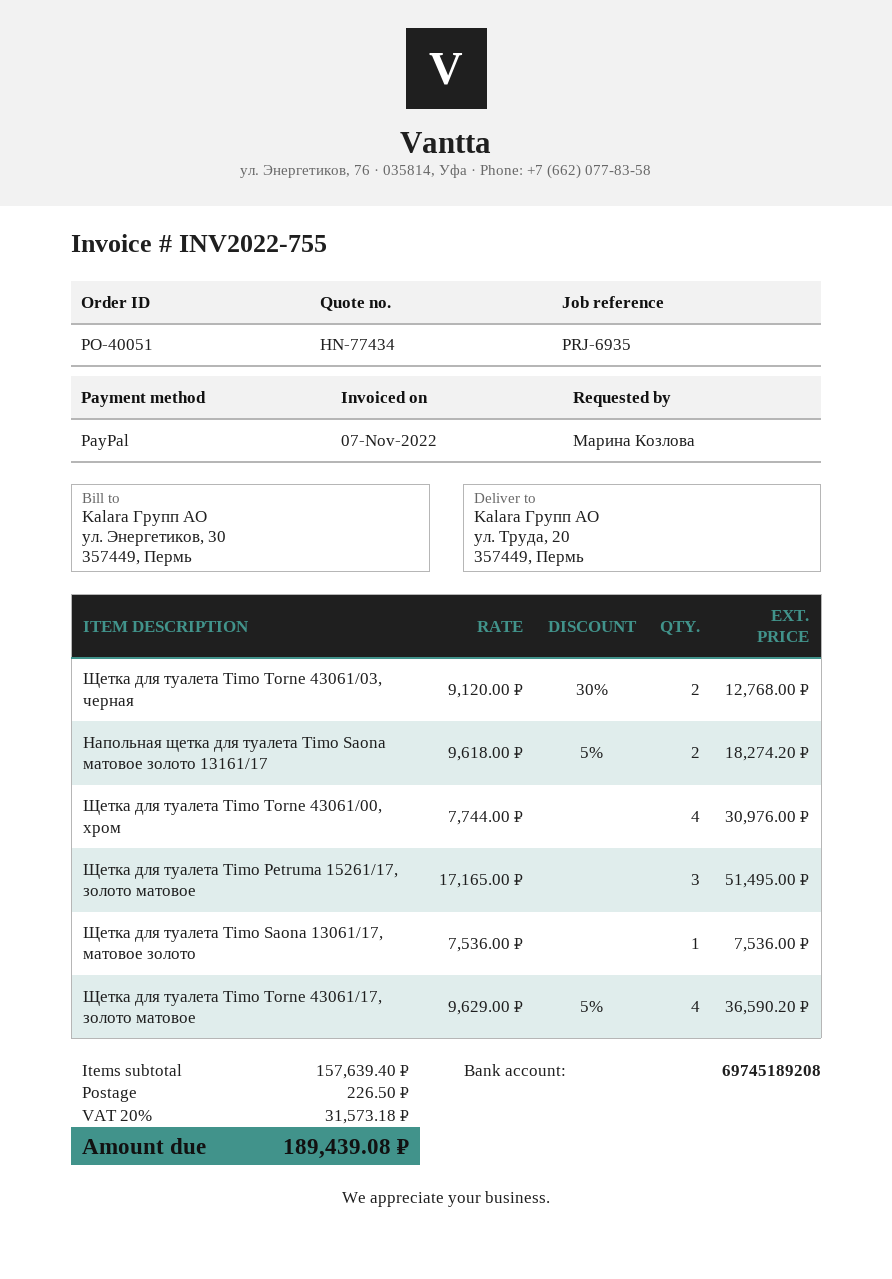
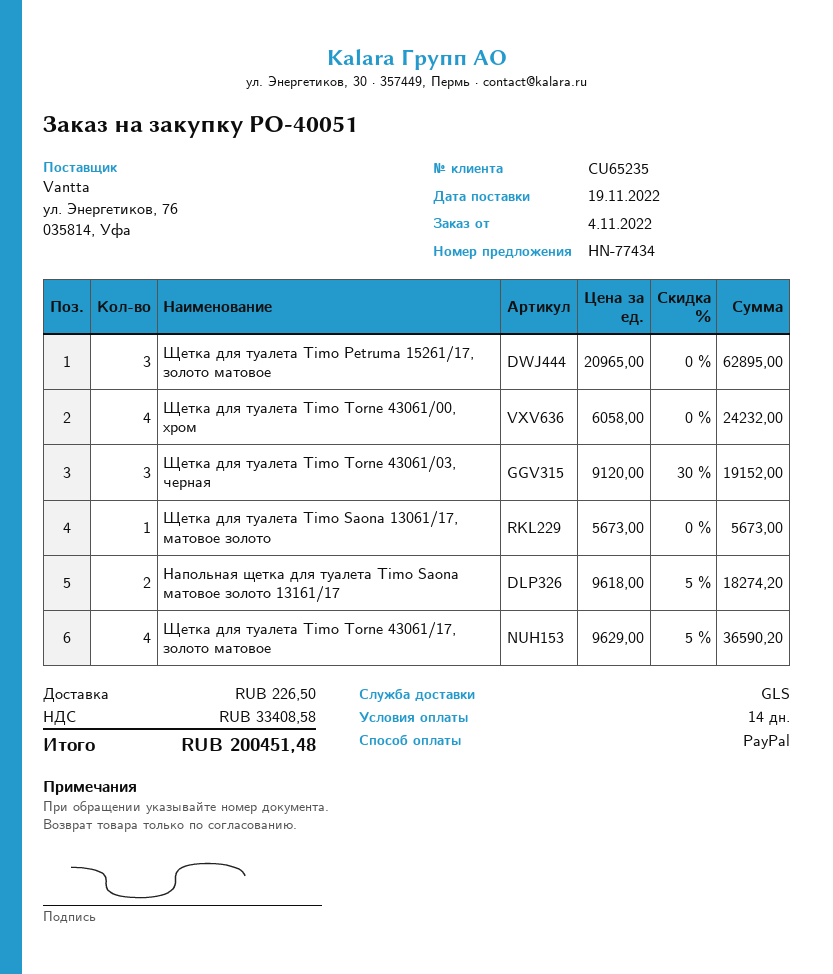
Щетка для туалета Timo Torne 43061/03, черная: 2 x 9120.00 - 30% = 12768.00 -> 3 x 9120.00 - 30% = 19152.00
Щетка для туалета Timo Torne 43061/00, хром: 4 x 7744.00 = 30976.00 -> 4 x 6058.00 = 24232.00
Щетка для туалета Timo Petruma 15261/17, золото матовое: 3 x 17165.00 = 51495.00 -> 3 x 20965.00 = 62895.00
Щетка для туалета Timo Saona 13061/17, матовое золото: 1 x 7536.00 = 7536.00 -> 1 x 5673.00 = 5673.00
tax: 31573.18 -> 33408.58
total: 189439.08 -> 200451.48

